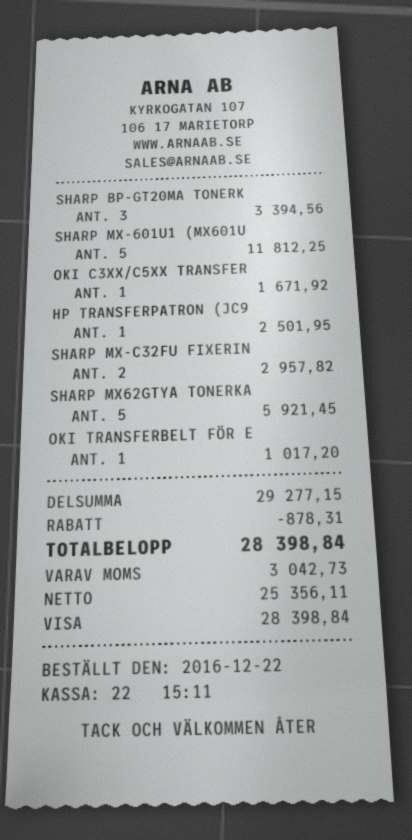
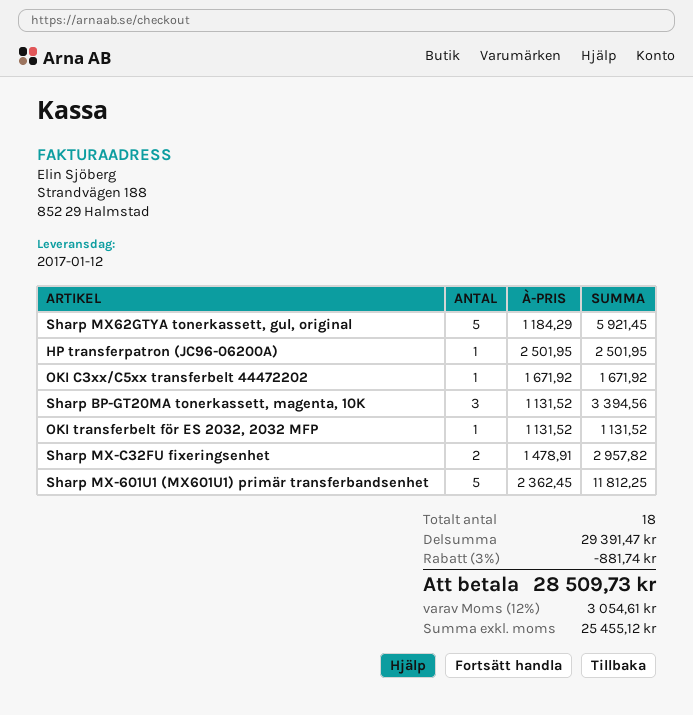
OKI TRANSFERBELT FÖR E: 1 for 1017.20 -> 1 for 1131.52
subtotal: 29277.15 -> 29391.47
discount: 878.31 -> 881.74
net: 25356.11 -> 25455.12
tax: 3042.73 -> 3054.61
total: 28398.84 -> 28509.73

